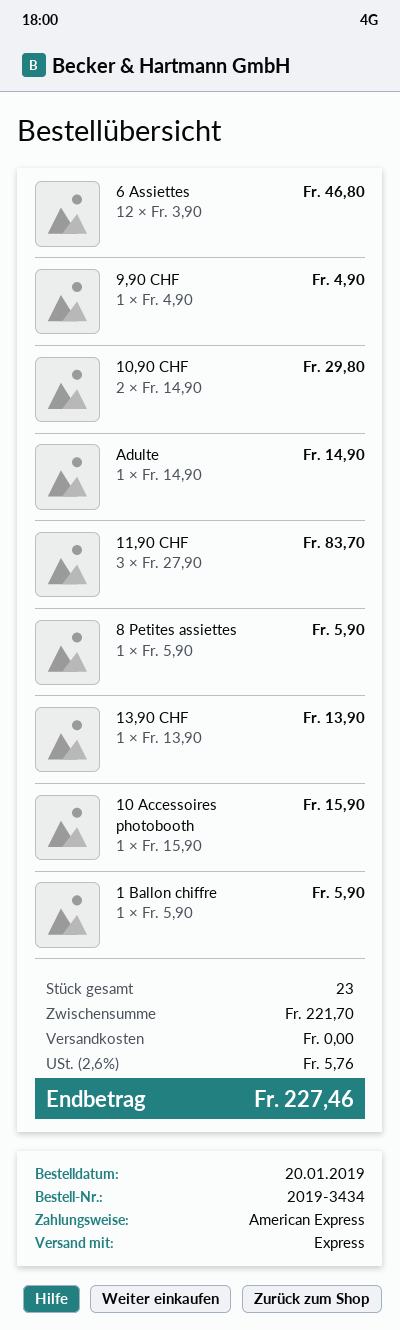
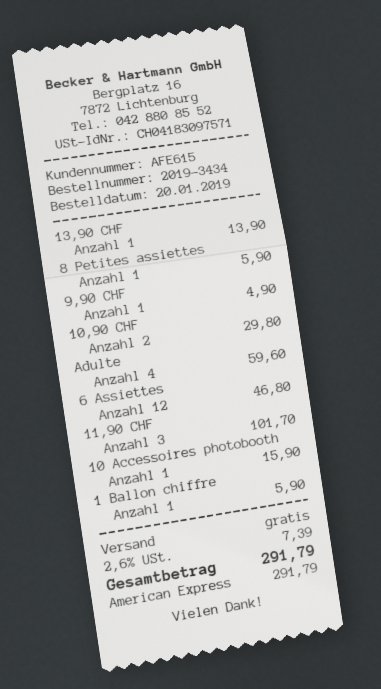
Adulte: 1 for 14.90 -> 4 for 59.60
11,90 CHF: 3 for 83.70 -> 3 for 101.70
tax: 2.6% = 5.76 -> 2.6% = 7.39
total: 227.46 -> 291.79

